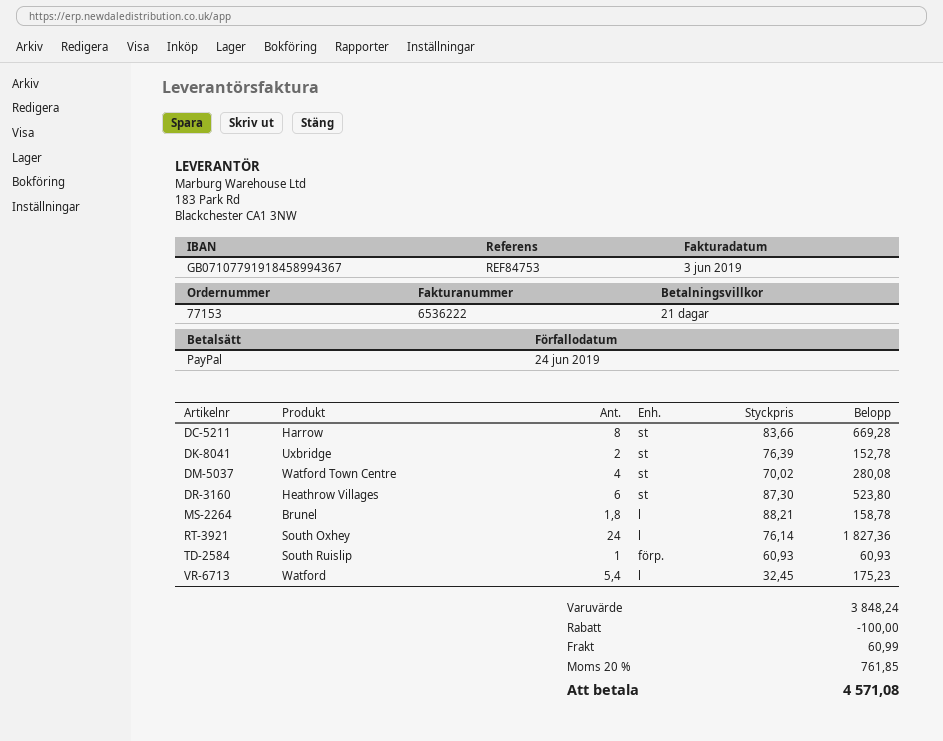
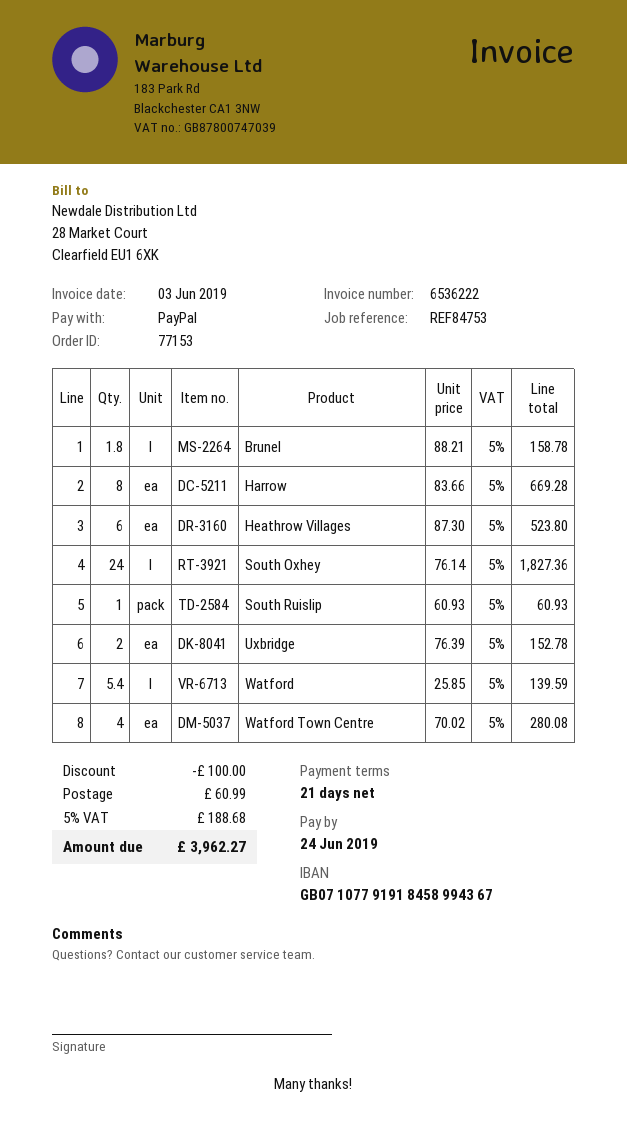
Watford: 5.4 x 32.45 = 175.23 -> 5.4 x 25.85 = 139.59
tax: 20% = 761.85 -> 5% = 188.68
total: 4571.08 -> 3962.27

